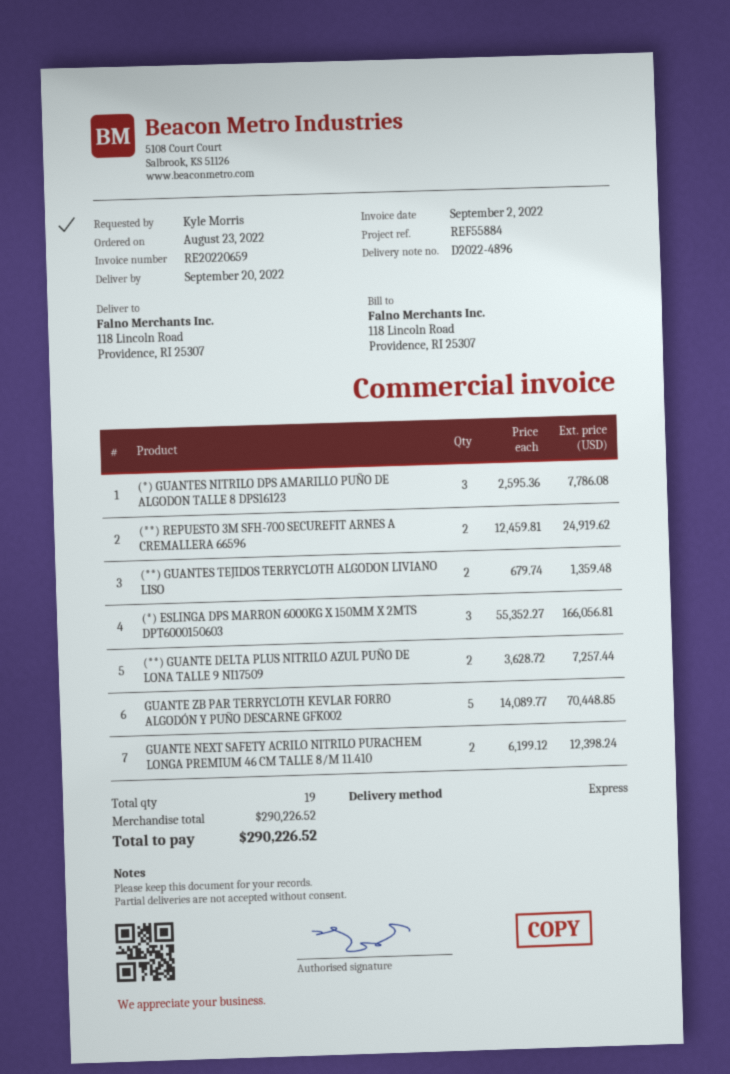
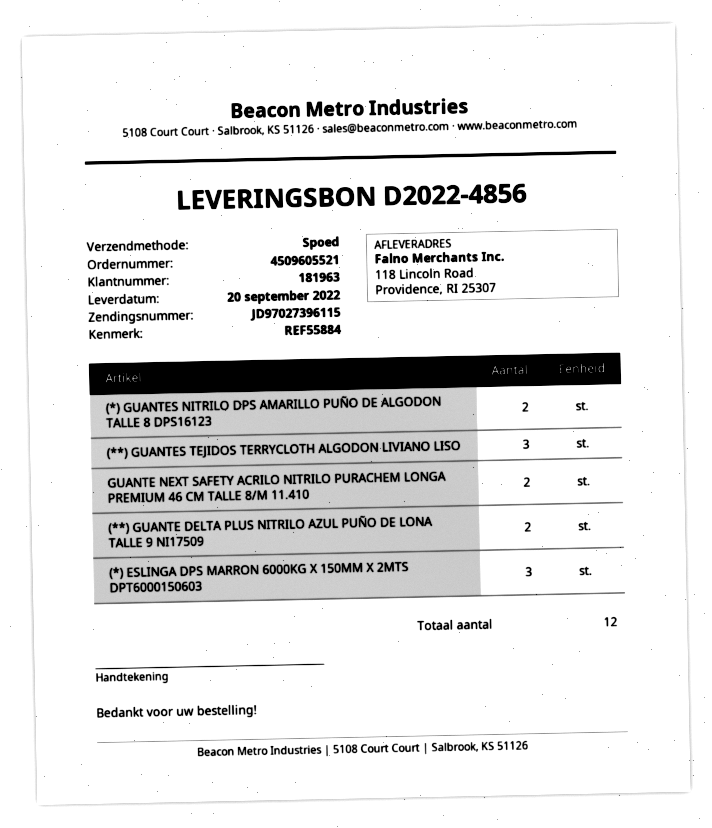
delivery note number: D2022-4896 -> D2022-4856
(*) GUANTES NITRILO DPS AMARILLO PUÑO DE ALGODON TALLE 8 DPS16123: 3 -> 2
(**) REPUESTO 3M SFH-700 SECUREFIT ARNES A CREMALLERA 66596: 2 -> none
(**) GUANTES TEJIDOS TERRYCLOTH ALGODON LIVIANO LISO: 2 -> 3
GUANTE ZB PAR TERRYCLOTH KEVLAR FORRO ALGODÓN Y PUÑO DESCARNE GFK002: 5 -> none
total quantity: 19 -> 12

